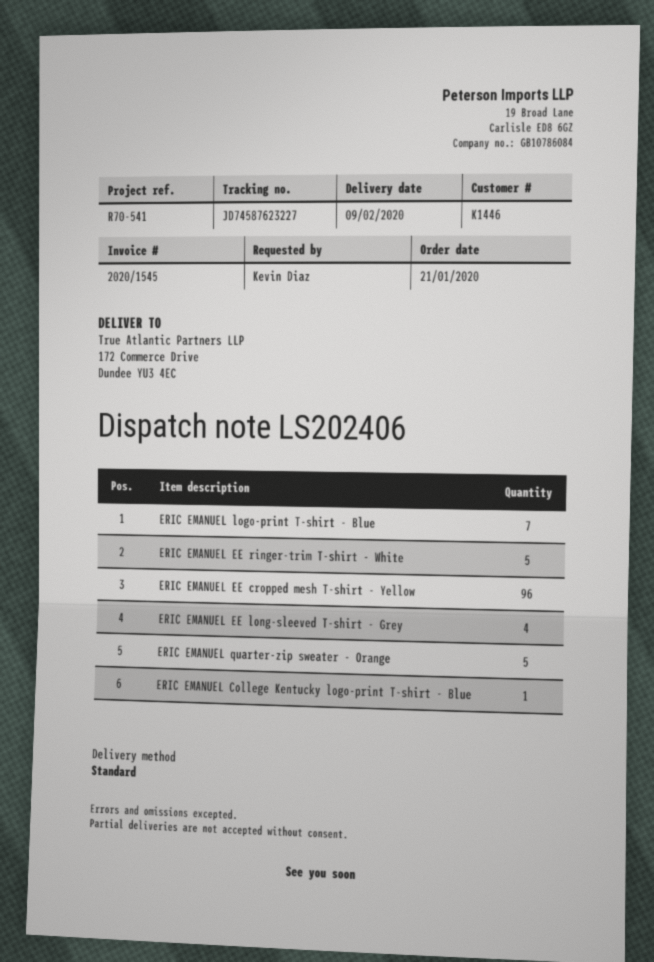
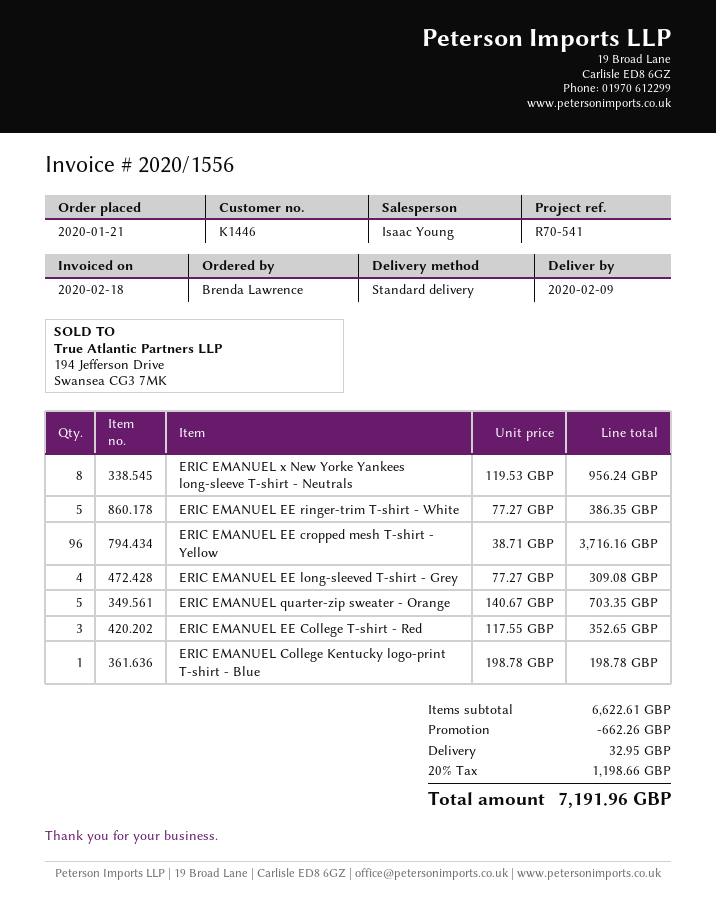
invoice number: 2020/1545 -> 2020/1556
ordered by: Kevin Diaz -> Brenda Lawrence
ERIC EMANUEL logo-print T-shirt - Blue: 7 -> none
ERIC EMANUEL x New Yorke Yankees long-sleeve T-shirt - Neutrals: none -> 8
ERIC EMANUEL EE College T-shirt - Red: none -> 3

